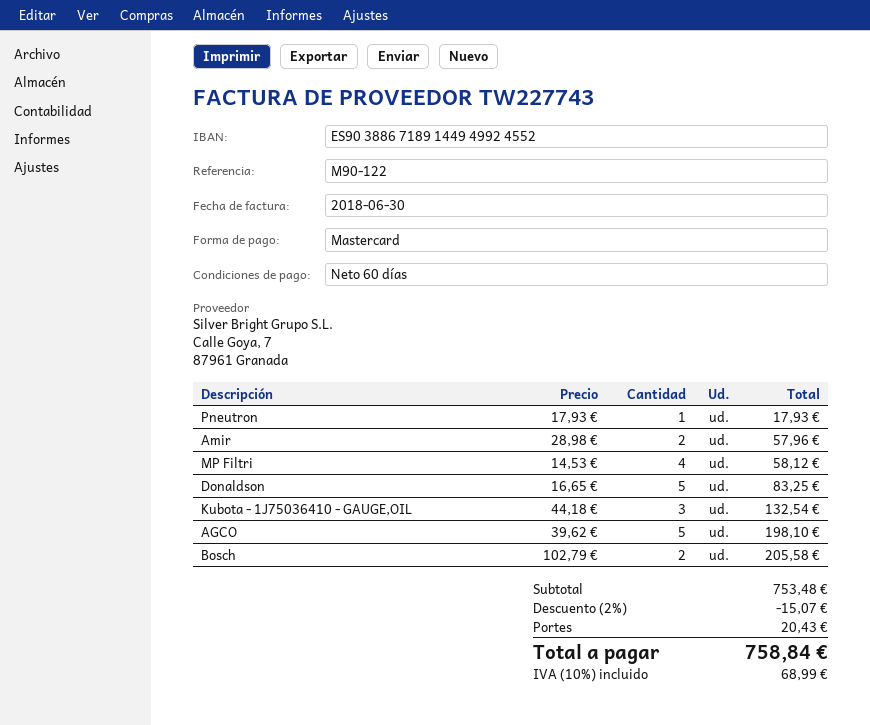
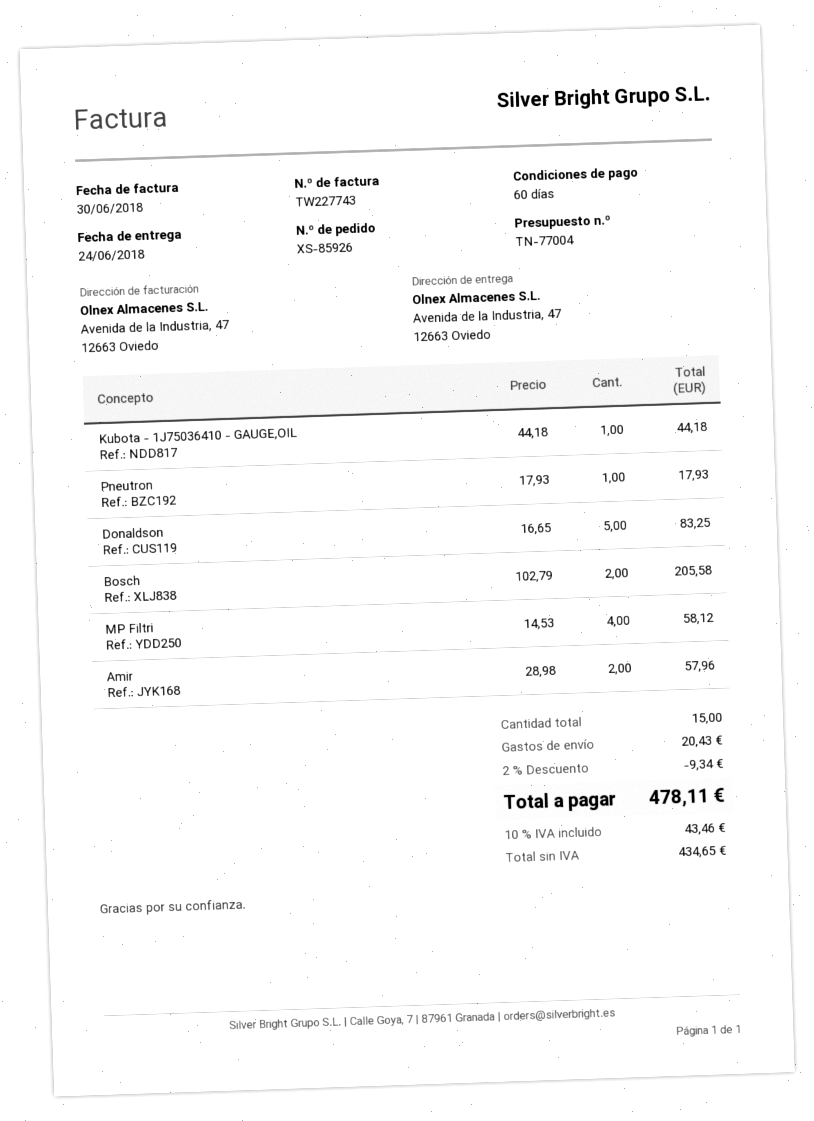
Kubota - 1J75036410 - GAUGE,OIL: 3 x 44.18 = 132.54 -> 1 x 44.18 = 44.18
AGCO: 5 x 39.62 = 198.10 -> none
discount: 2% = 15.07 -> 2% = 9.34
tax: 10% = 68.99 -> 10% = 43.46
total: 758.84 -> 478.11

